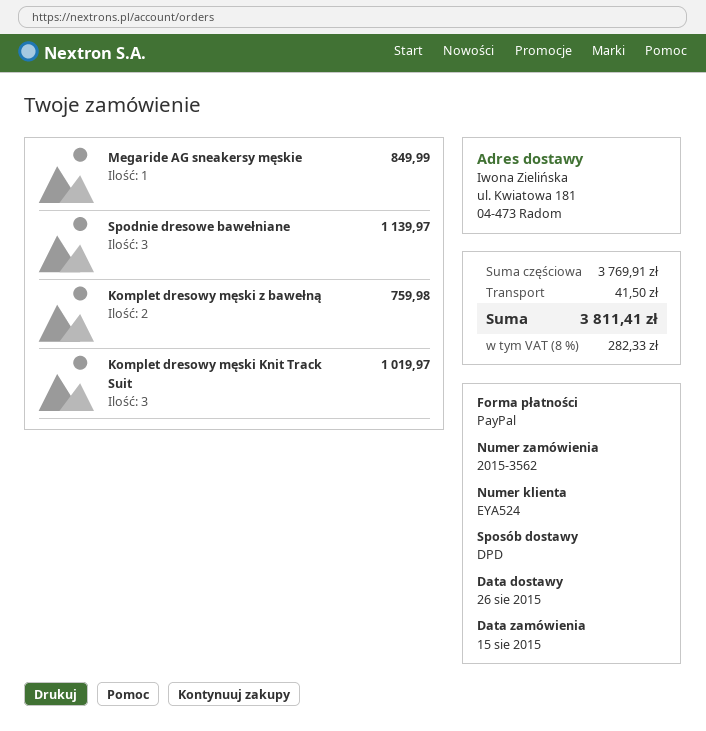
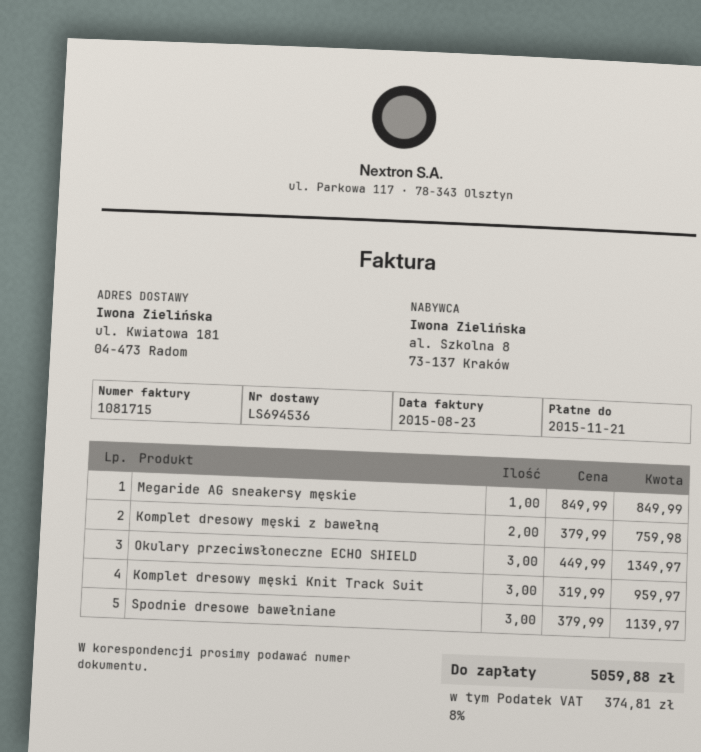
Komplet dresowy męski Knit Track Suit: 3 for 1019.97 -> 3 for 959.97
Okulary przeciwsłoneczne ECHO SHIELD: none -> 3 for 1349.97
shipping: 41.50 -> none
tax: 8% = 282.33 -> 8% = 374.81
total: 3811.41 -> 5059.88

